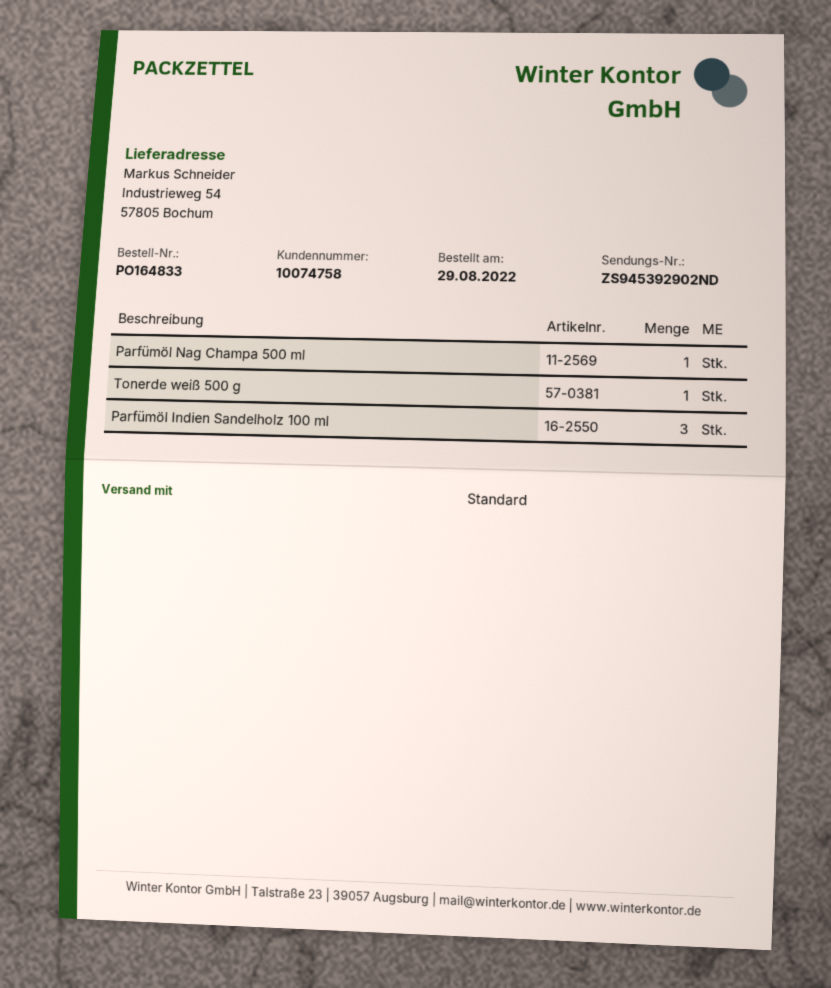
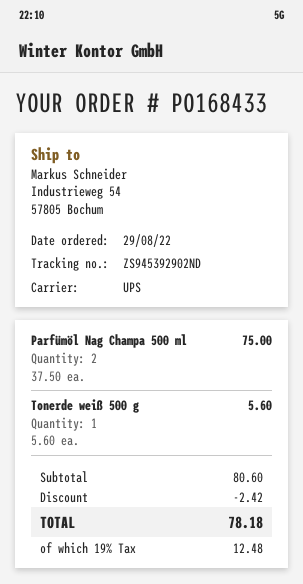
order number: PO164833 -> PO168433
shipping method: standard -> UPS
Parfümöl Nag Champa 500 ml: 1 -> 2
Parfümöl Indien Sandelholz 100 ml: 3 -> none

